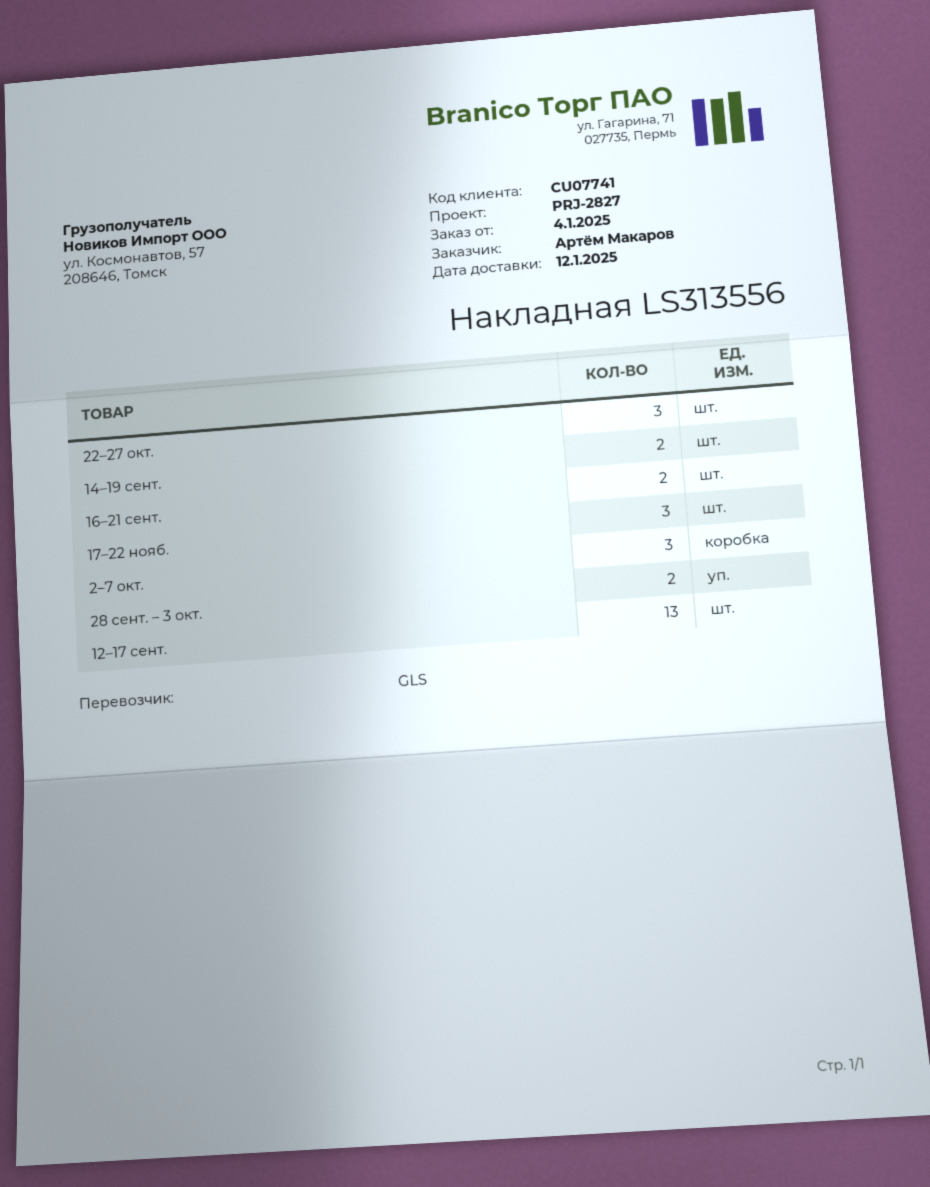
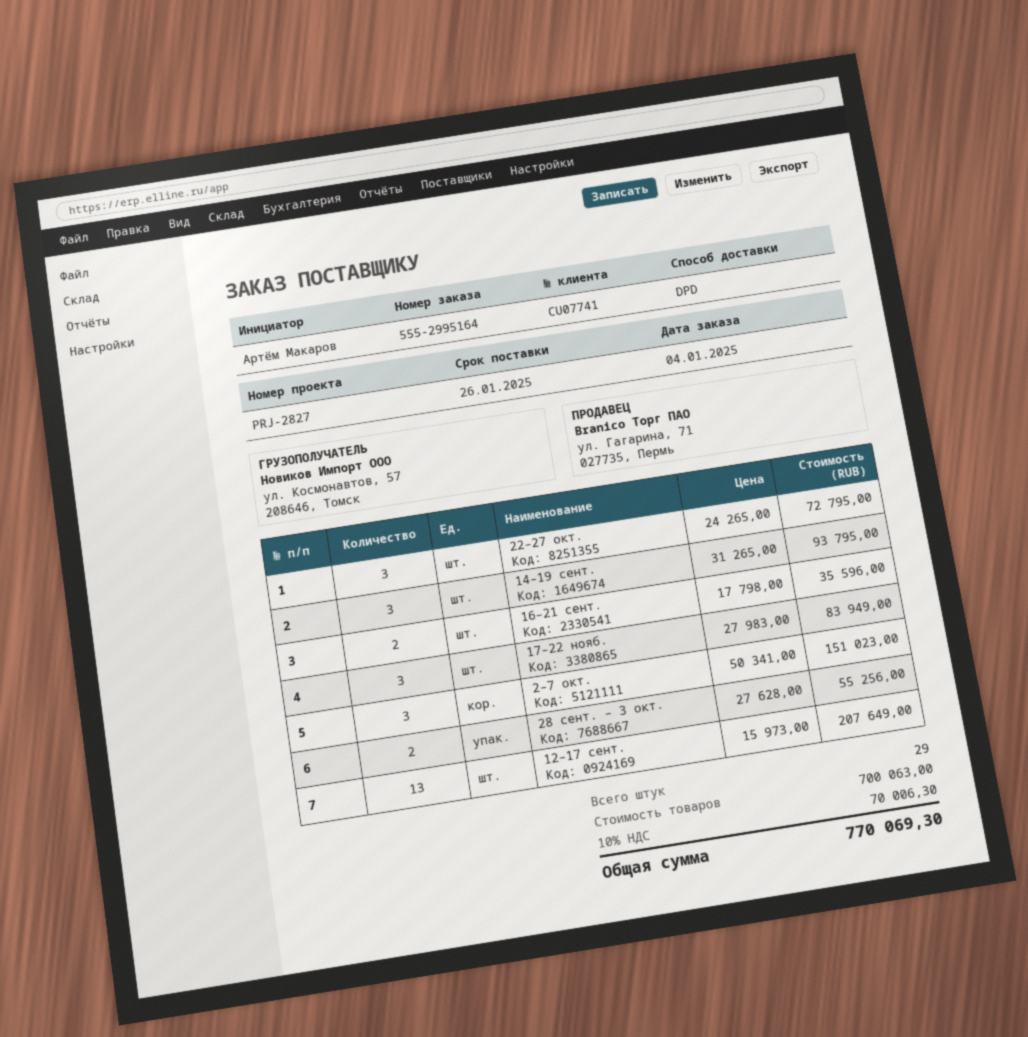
delivery date: 2025-01-12 -> 2025-01-26
shipping method: GLS -> DPD
14–19 сент.: 2 -> 3

